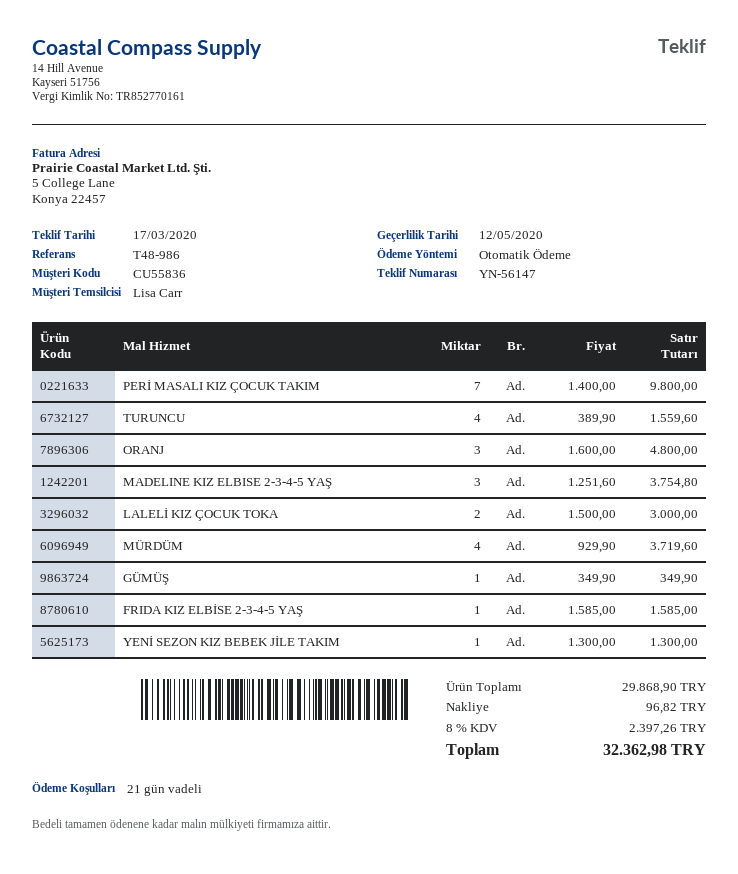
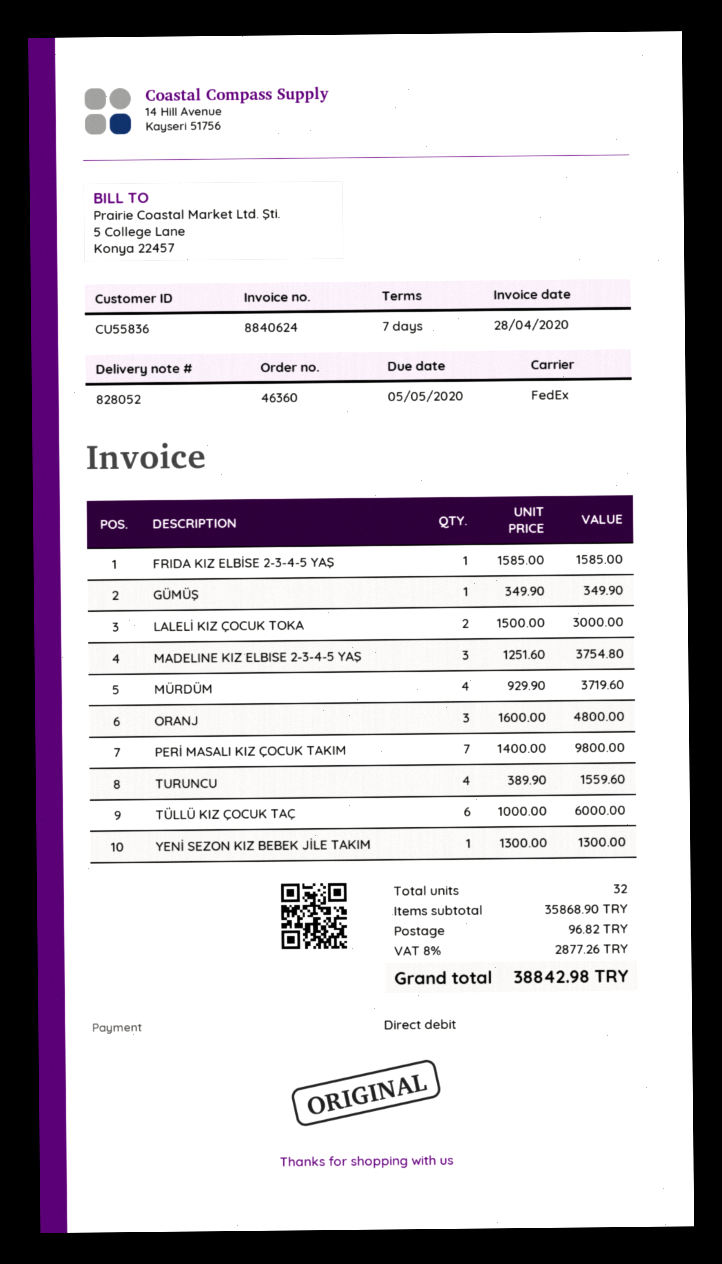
payment terms: 21 days -> 7 days
TÜLLÜ KIZ ÇOCUK TAÇ: none -> 6 x 1000.00 = 6000.00
subtotal: 29868.90 -> 35868.90
tax: 8% = 2397.26 -> 8% = 2877.26
total: 32362.98 -> 38842.98

